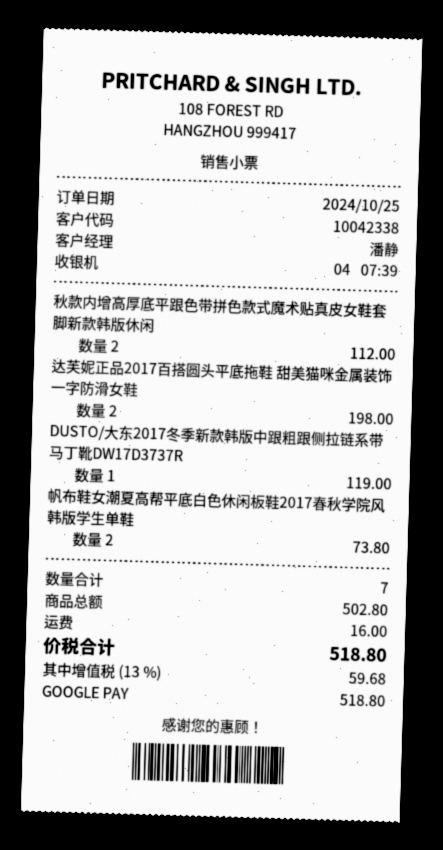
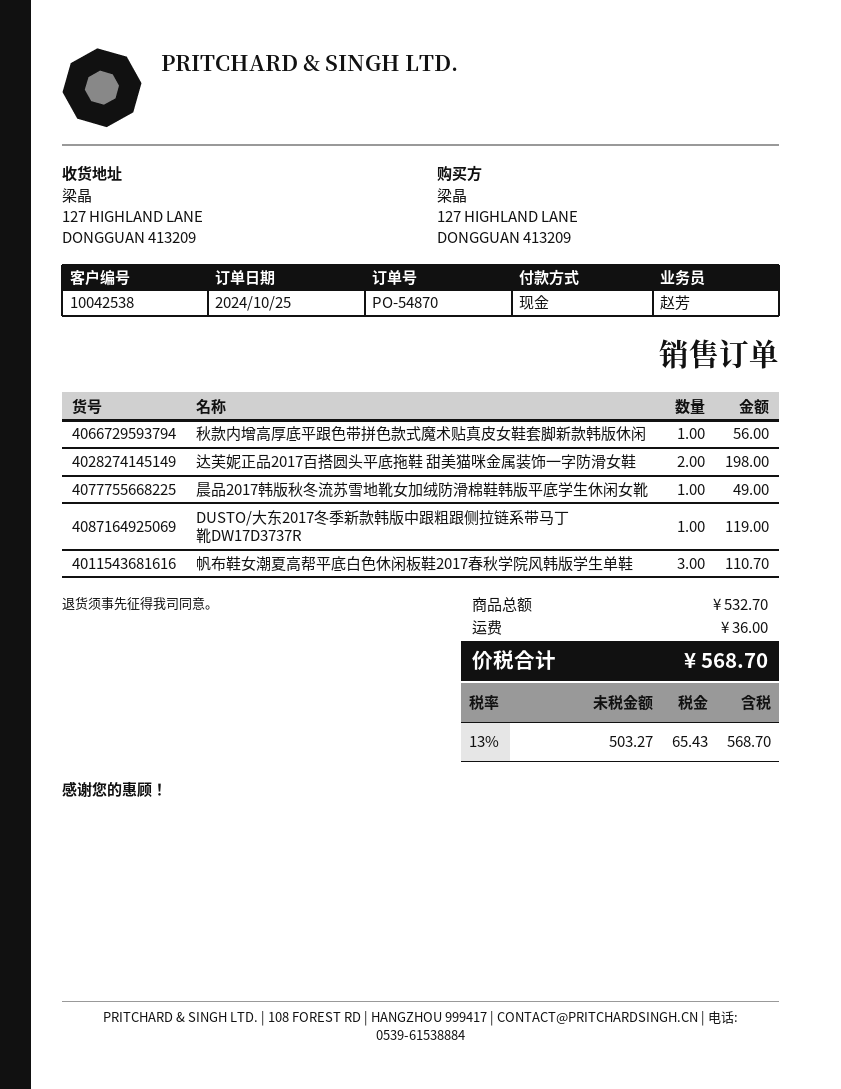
customer number: 10042338 -> 10042538
sales rep: 潘静 -> 赵芳
payment method: Google Pay -> cash
秋款内增高厚底平跟色带拼色款式魔术贴真皮女鞋套脚新款韩版休闲: 2 for 112.00 -> 1 for 56.00
帆布鞋女潮夏高帮平底白色休闲板鞋2017春秋学院风韩版学生单鞋: 2 for 73.80 -> 3 for 110.70
晨品2017韩版秋冬流苏雪地靴女加绒防滑棉鞋韩版平底学生休闲女靴: none -> 1 for 49.00
subtotal: 502.80 -> 532.70
shipping: 16.00 -> 36.00
tax: 13% = 59.68 -> 13% = 65.43
total: 518.80 -> 568.70

